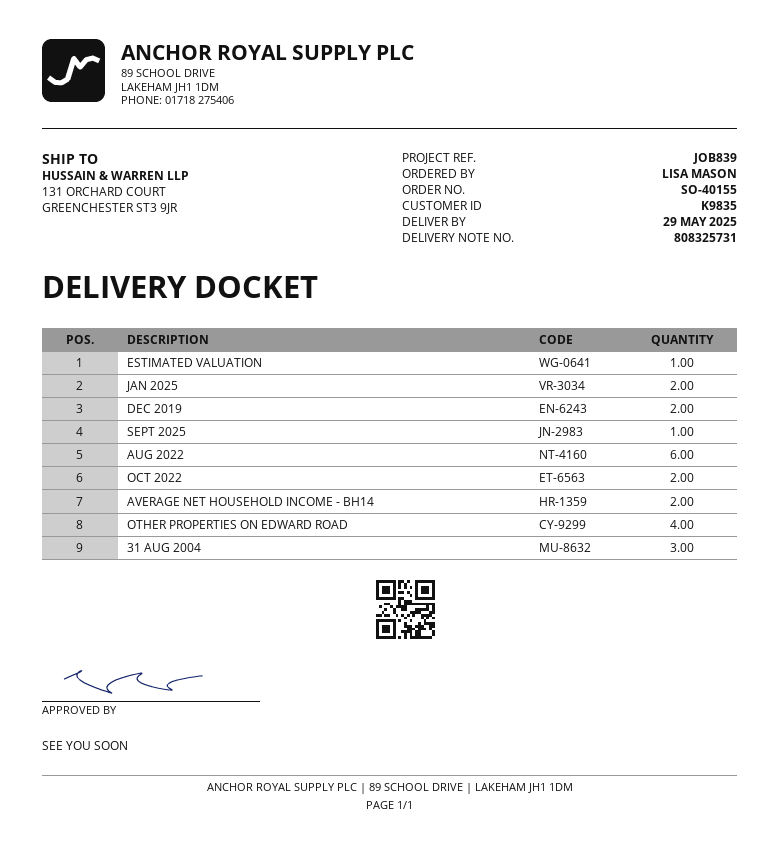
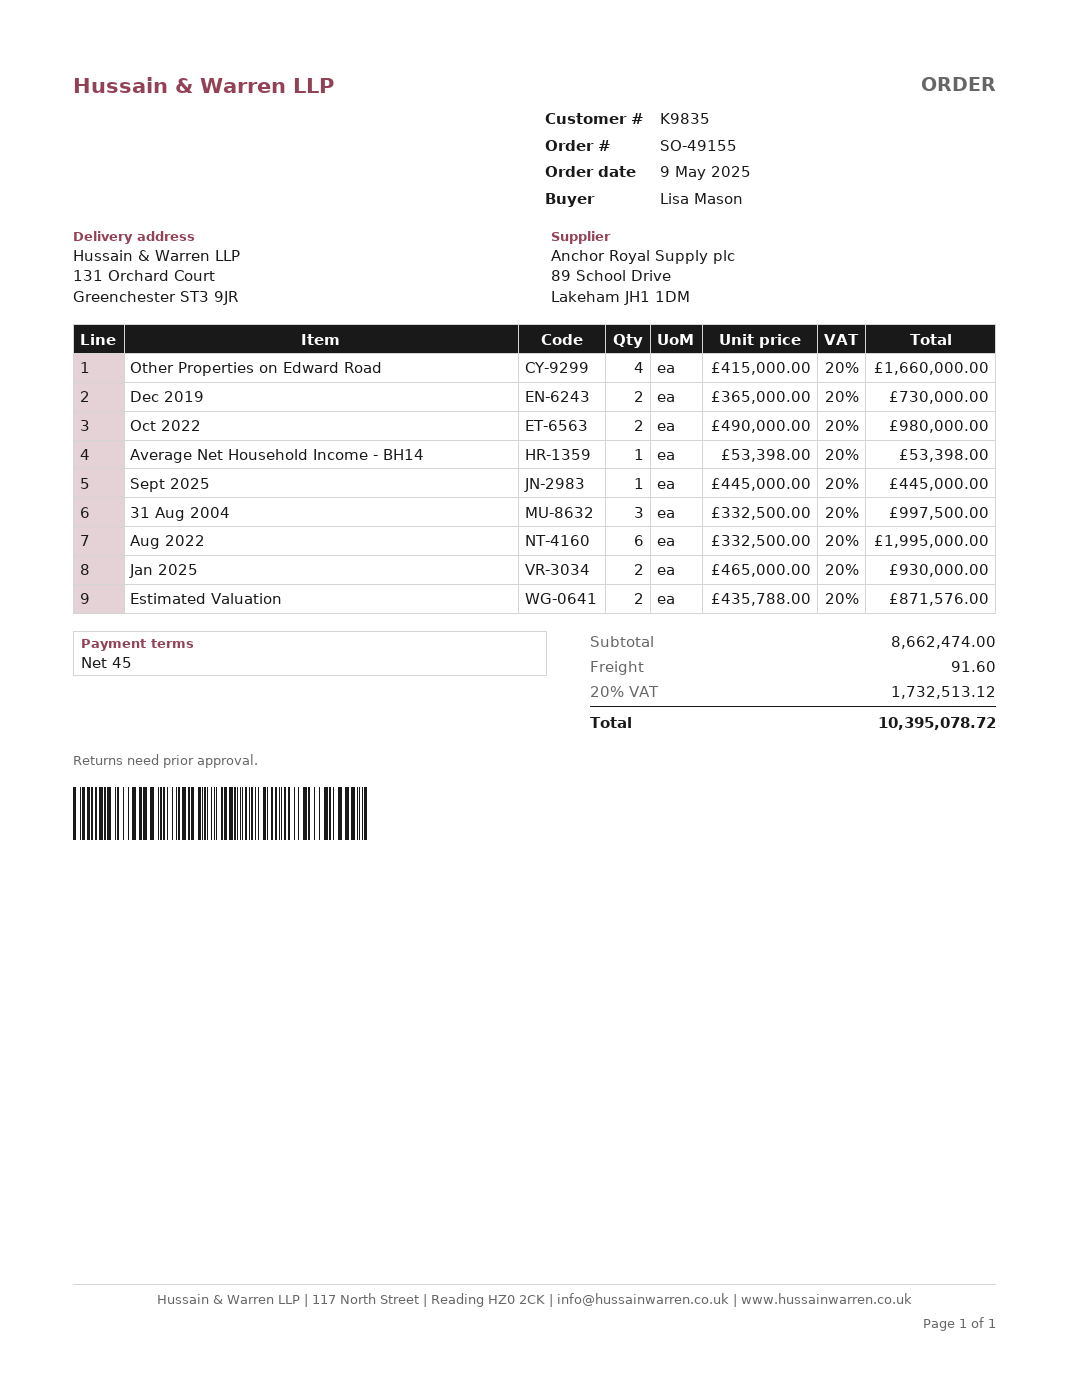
order number: SO-40155 -> SO-49155
ESTIMATED VALUATION: 1 -> 2
AVERAGE NET HOUSEHOLD INCOME - BH14: 2 -> 1

